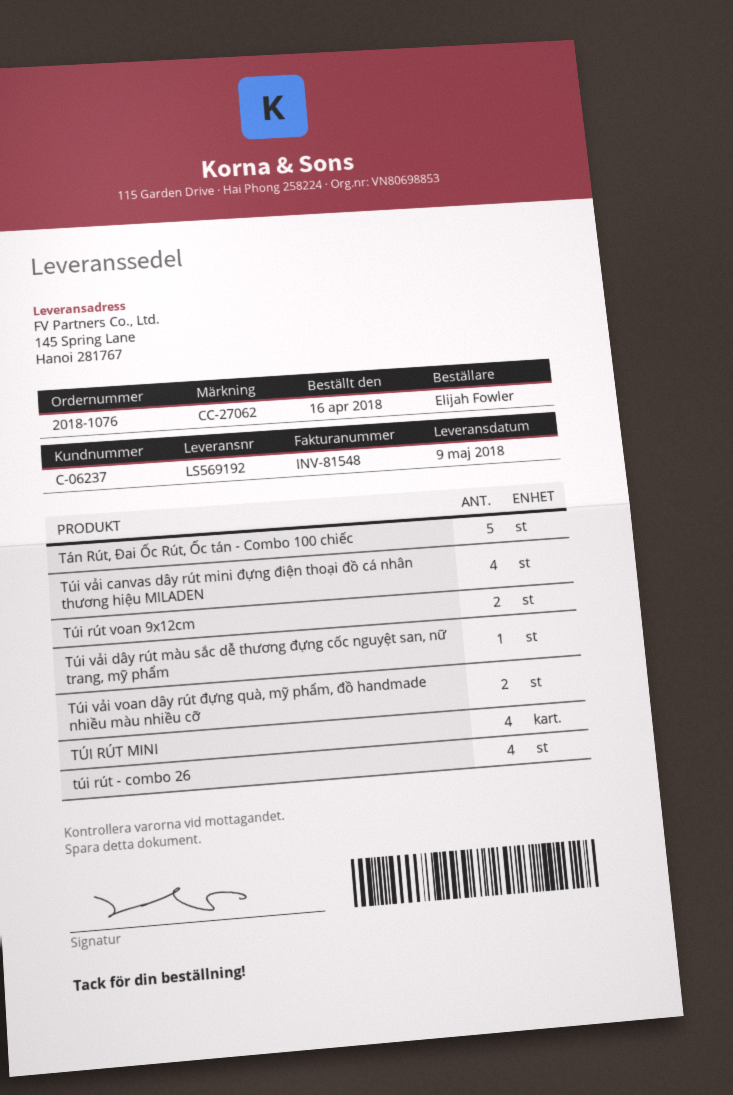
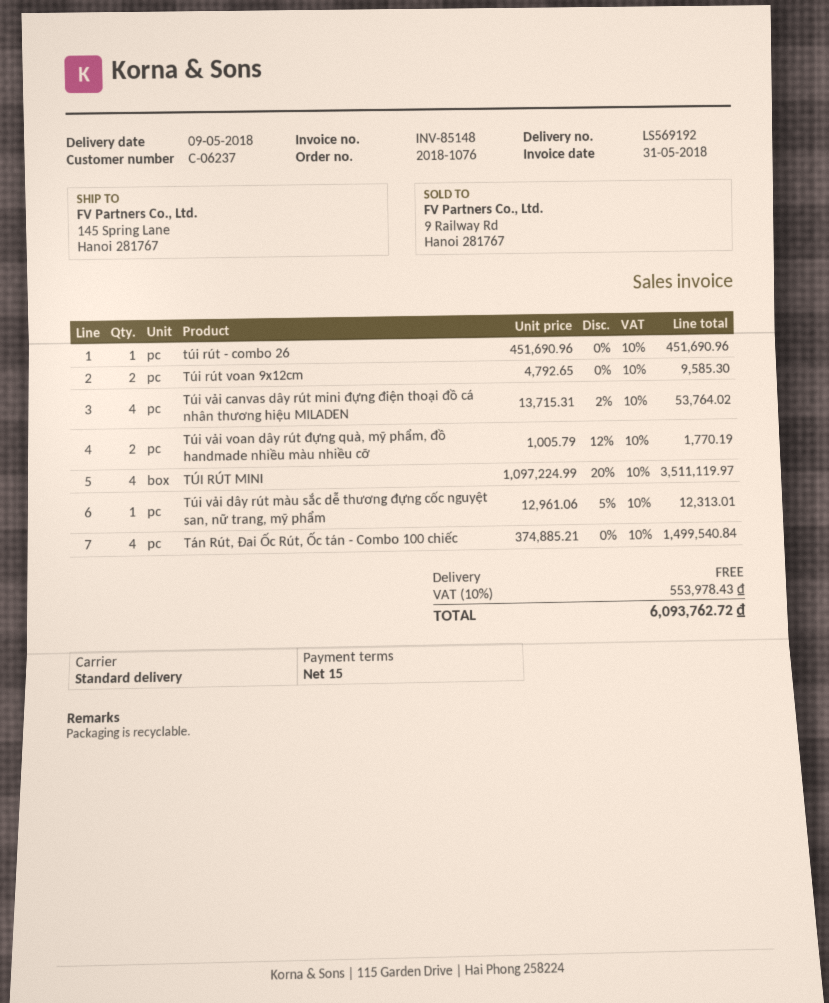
invoice number: INV-81548 -> INV-85148
Tán Rút, Đai Ốc Rút, Ốc tán - Combo 100 chiếc: 5 -> 4
túi rút - combo 26: 4 -> 1

